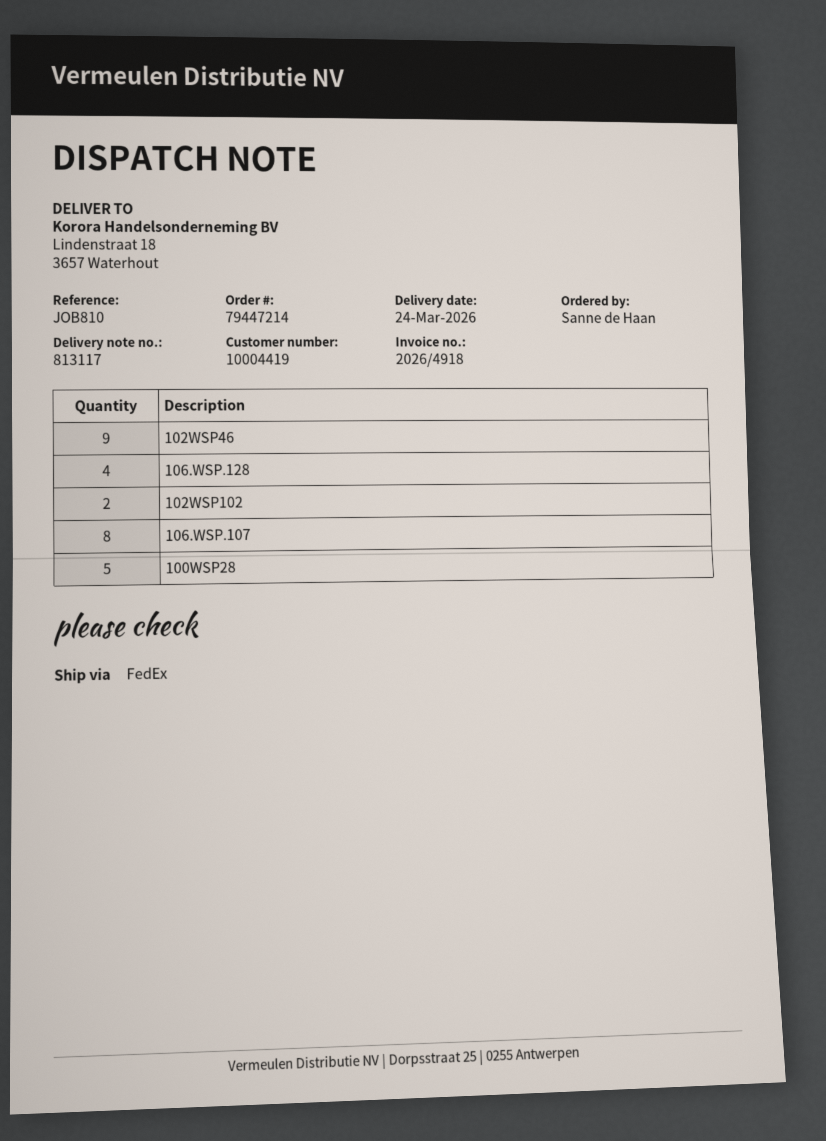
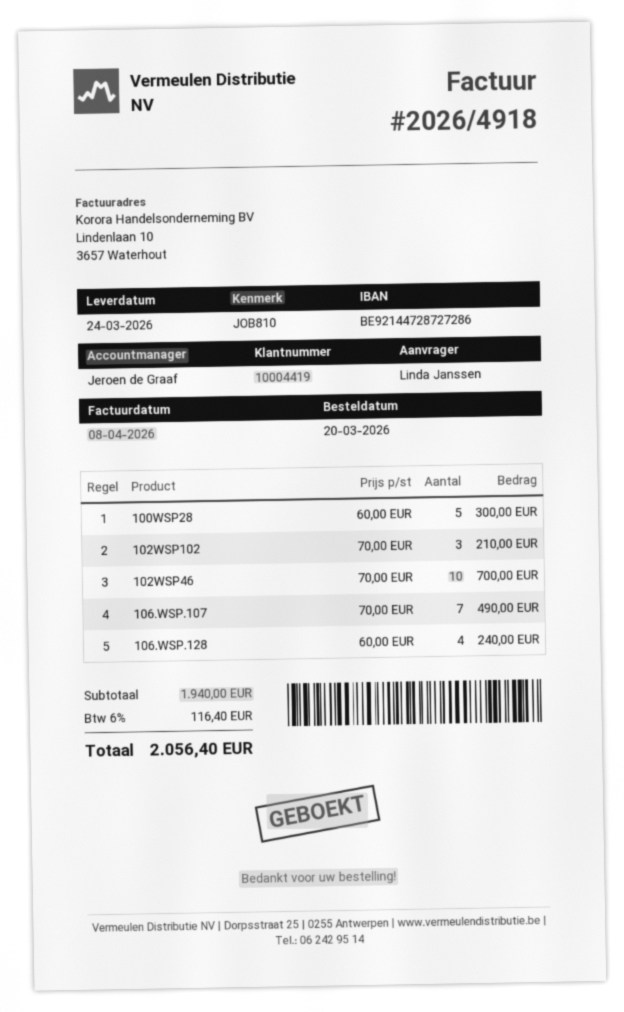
ordered by: Sanne de Haan -> Linda Janssen
102WSP46: 9 -> 10
102WSP102: 2 -> 3
106.WSP.107: 8 -> 7

